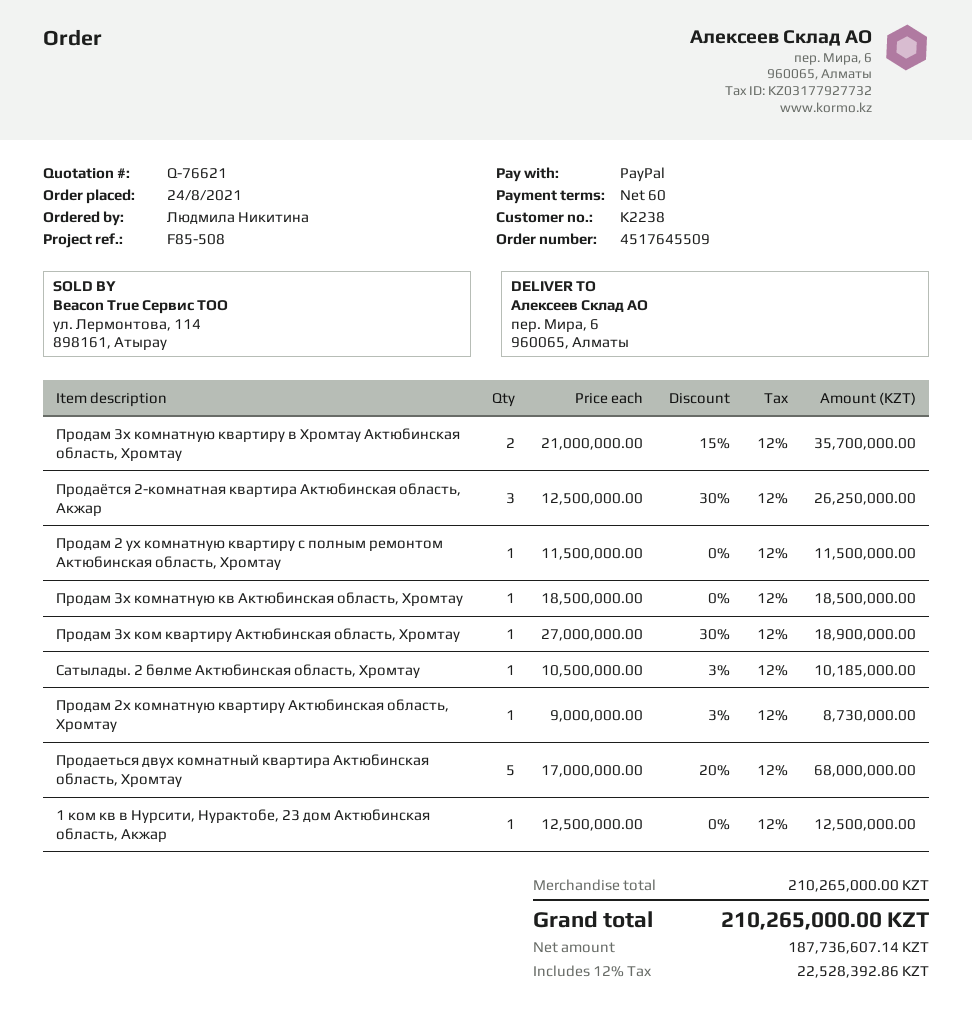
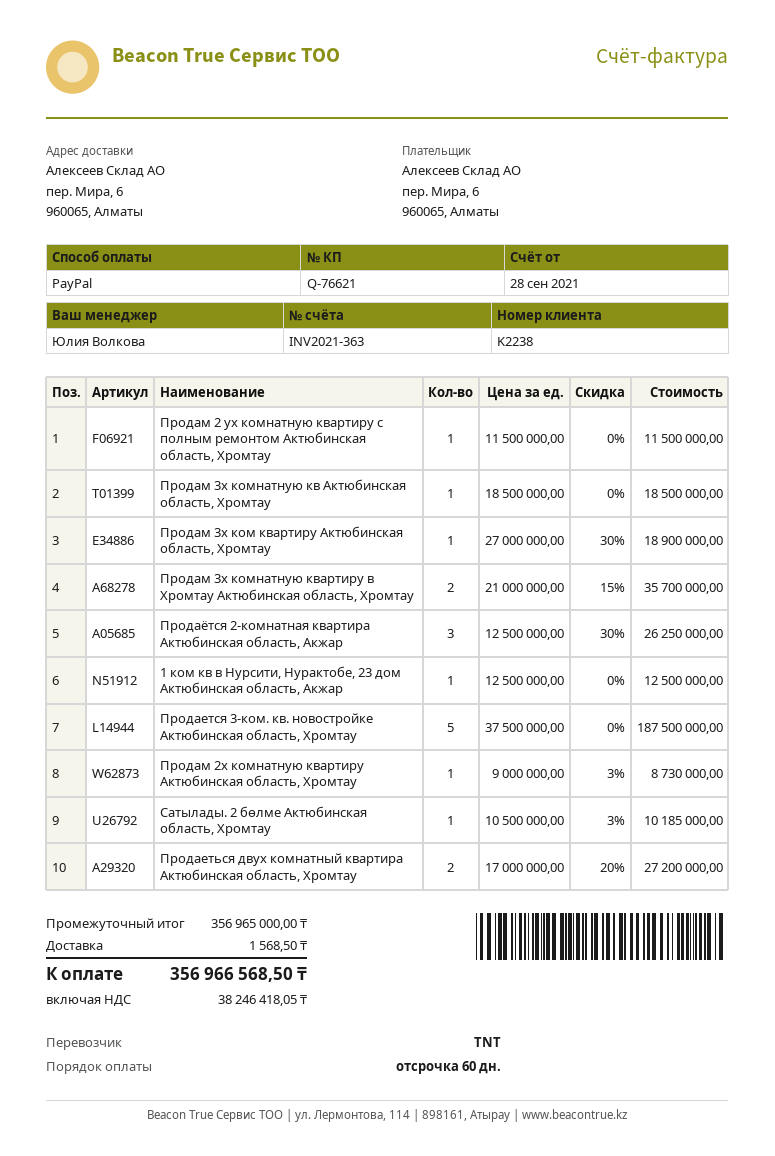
Продаеться двух комнатный квартира Актюбинская область, Хромтау: 5 x 17000000.00 - 20% = 68000000.00 -> 2 x 17000000.00 - 20% = 27200000.00
Продается 3-ком. кв. новостройке Актюбинская область, Хромтау: none -> 5 x 37500000.00 = 187500000.00
subtotal: 210265000.00 -> 356965000.00
shipping: none -> 1568.50
tax: 22528392.86 -> 38246418.05
total: 210265000.00 -> 356966568.50

